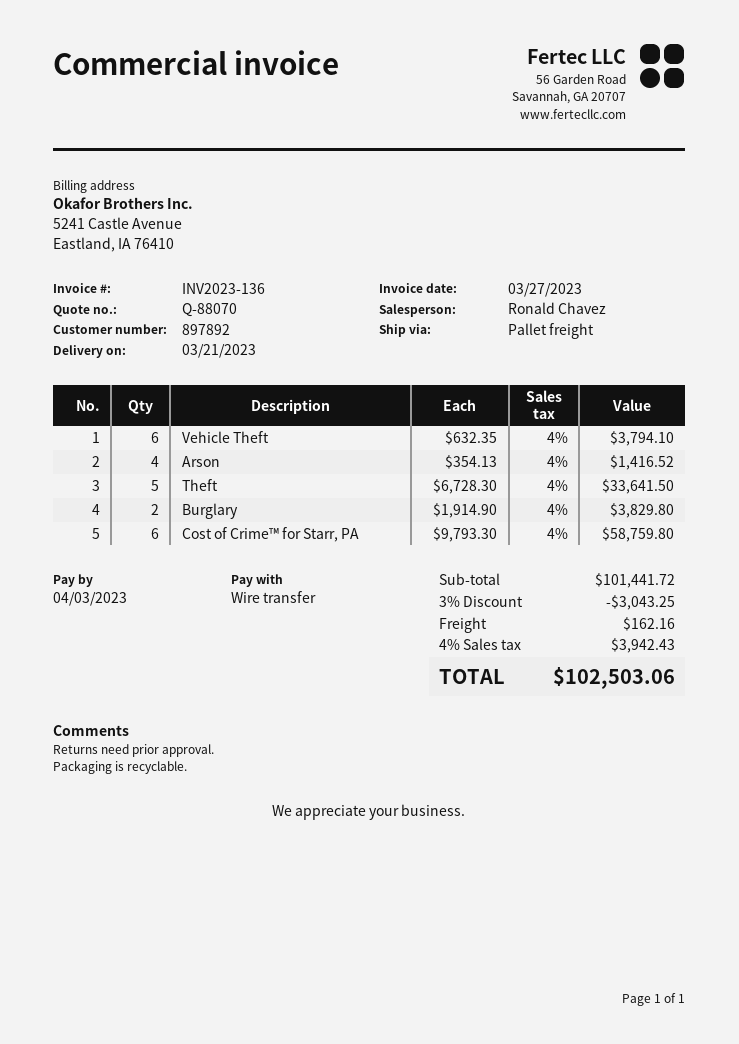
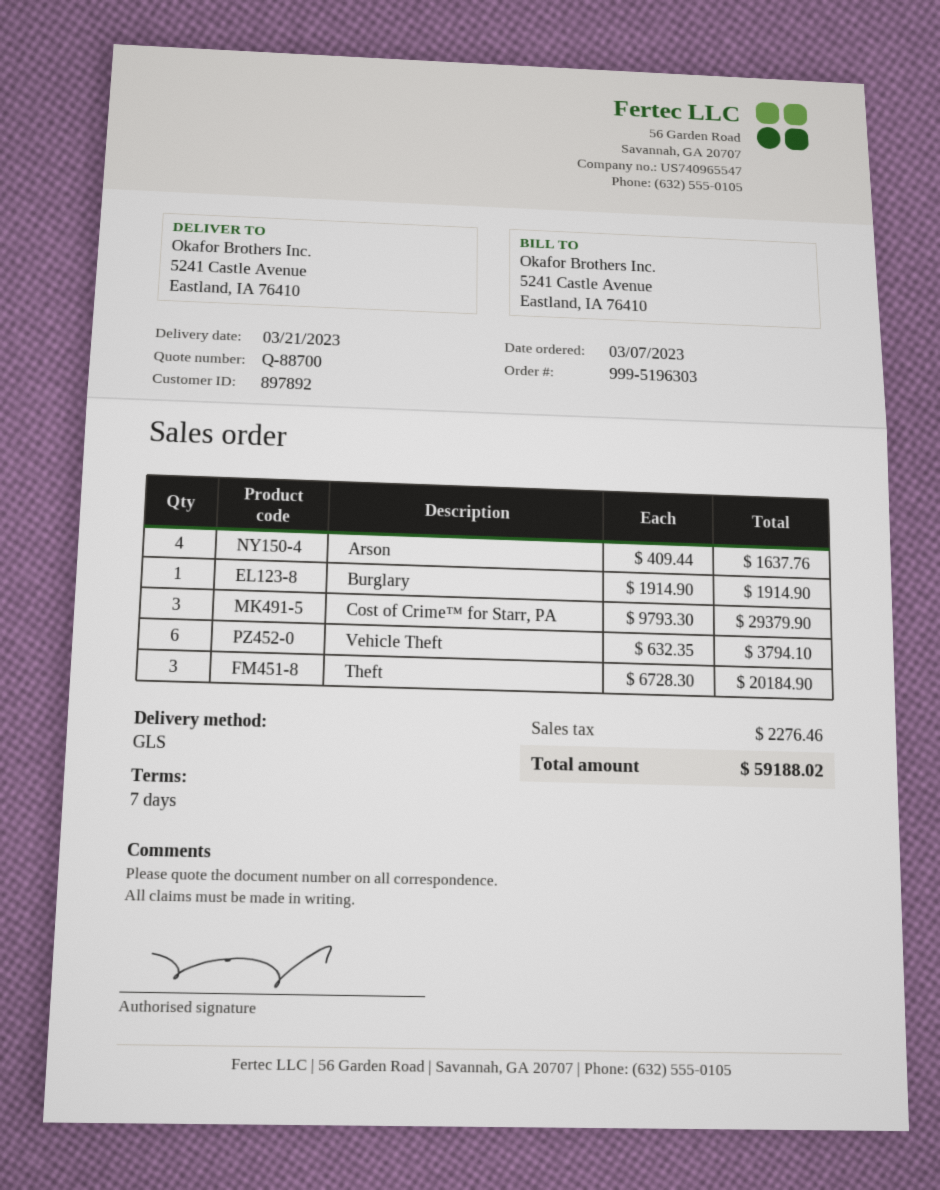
quote number: Q-88070 -> Q-88700
shipping method: pallet freight -> GLS
Arson: 4 x 354.13 = 1416.52 -> 4 x 409.44 = 1637.76
Theft: 5 x 6728.30 = 33641.50 -> 3 x 6728.30 = 20184.90
Burglary: 2 x 1914.90 = 3829.80 -> 1 x 1914.90 = 1914.90
Cost of Crime™ for Starr, PA: 6 x 9793.30 = 58759.80 -> 3 x 9793.30 = 29379.90
discount: 3% = 3043.25 -> none
shipping: 162.16 -> none
tax: 3942.43 -> 2276.46
total: 102503.06 -> 59188.02

